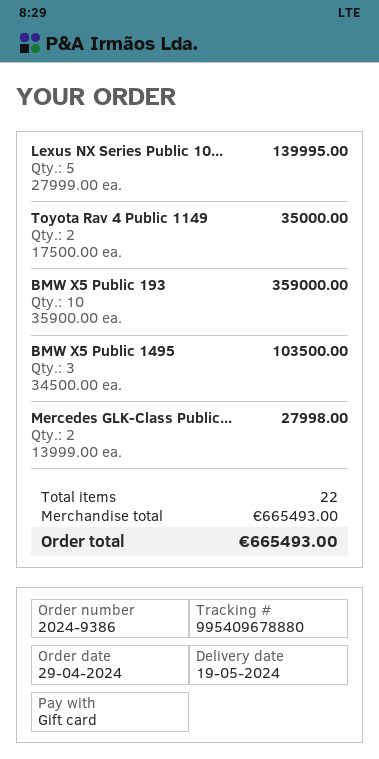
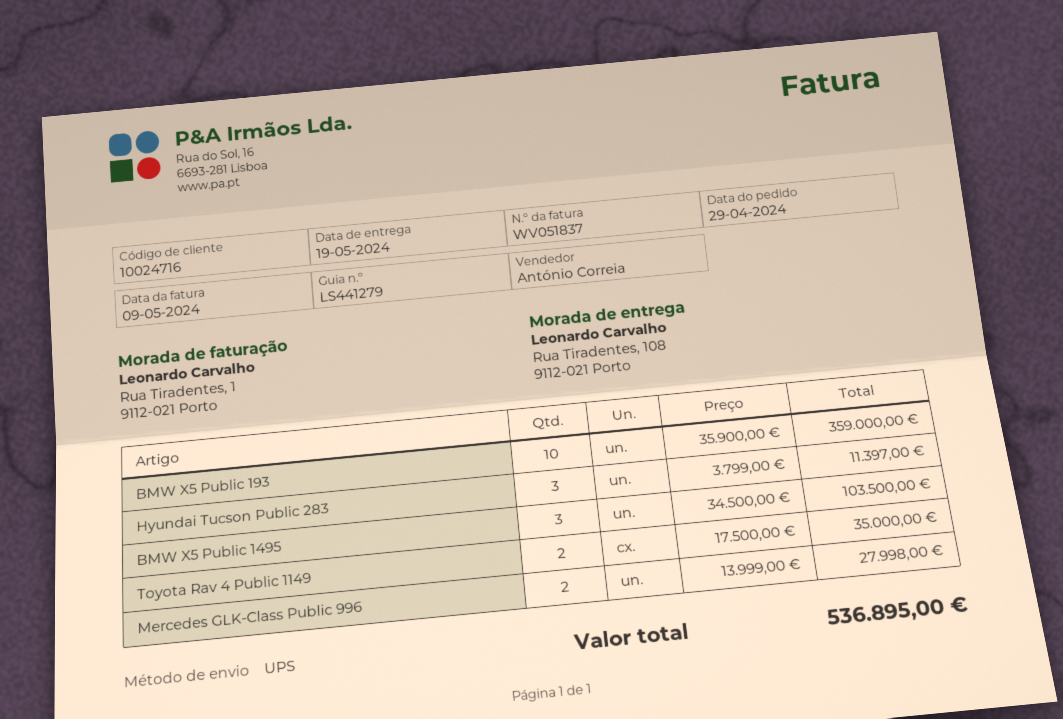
Lexus NX Series Public 10...: 5 x 27999.00 = 139995.00 -> none
Hyundai Tucson Public 283: none -> 3 x 3799.00 = 11397.00
total: 665493.00 -> 536895.00

